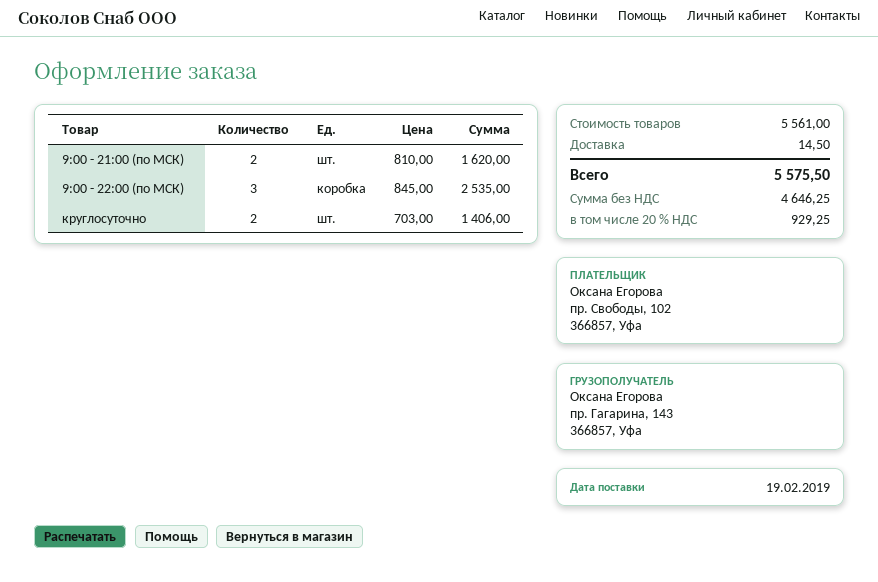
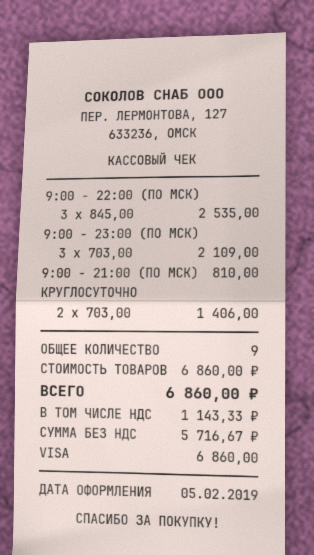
9:00 - 21:00 (по МСК): 2 x 810.00 = 1620.00 -> 1 x 810.00 = 810.00
9:00 - 23:00 (ПО МСК): none -> 3 x 703.00 = 2109.00
subtotal: 5561.00 -> 6860.00
shipping: 14.50 -> none
net: 4646.25 -> 5716.67
tax: 929.25 -> 1143.33
total: 5575.50 -> 6860.00

